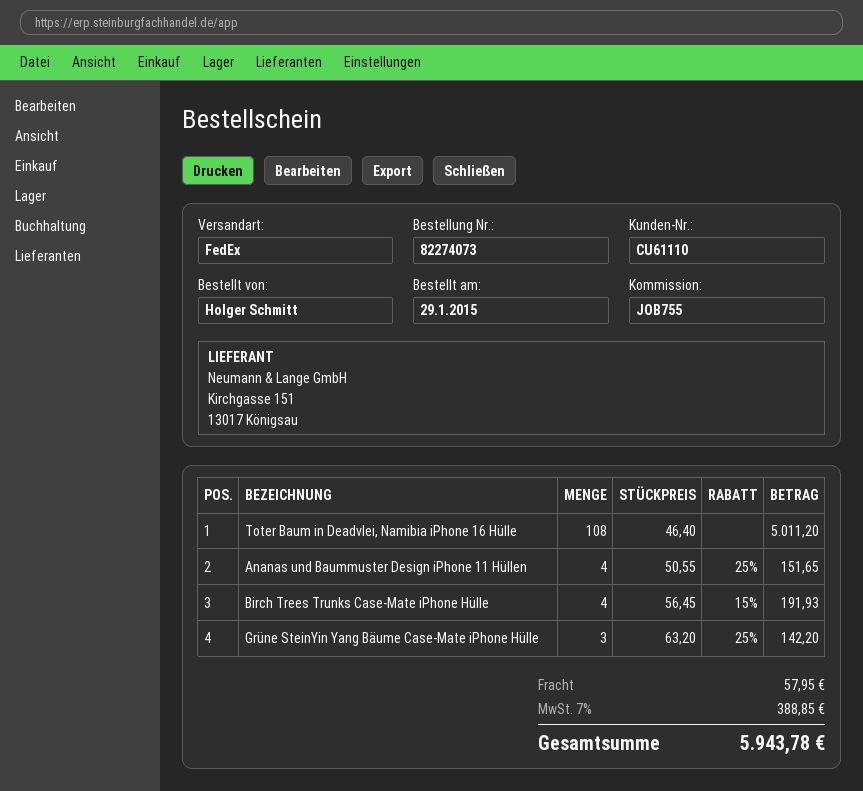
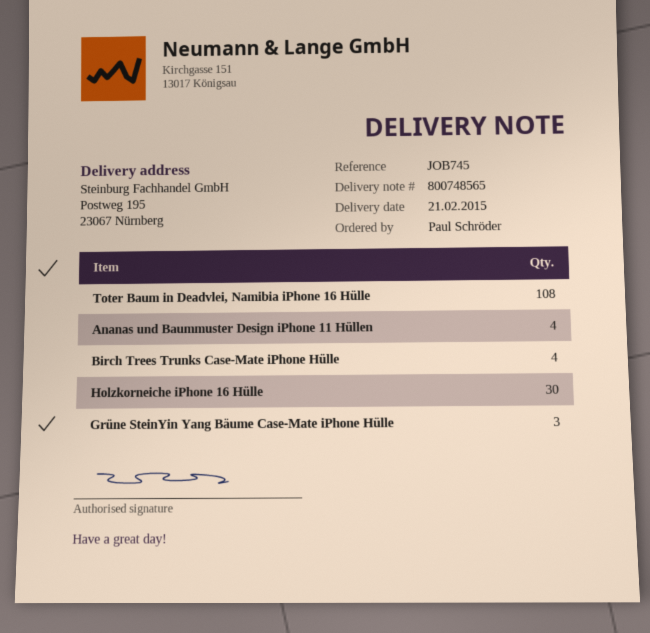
reference: JOB755 -> JOB745
ordered by: Holger Schmitt -> Paul Schröder
Holzkorneiche iPhone 16 Hülle: none -> 30

